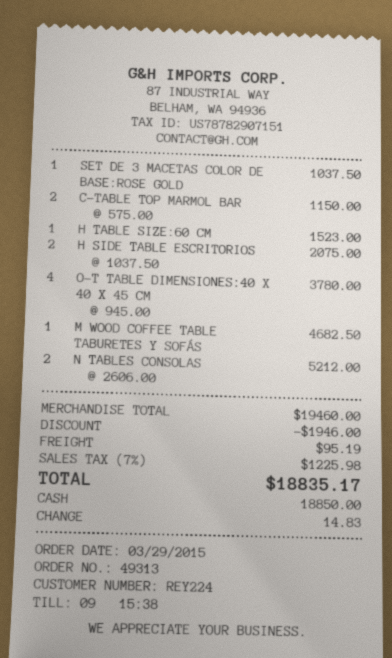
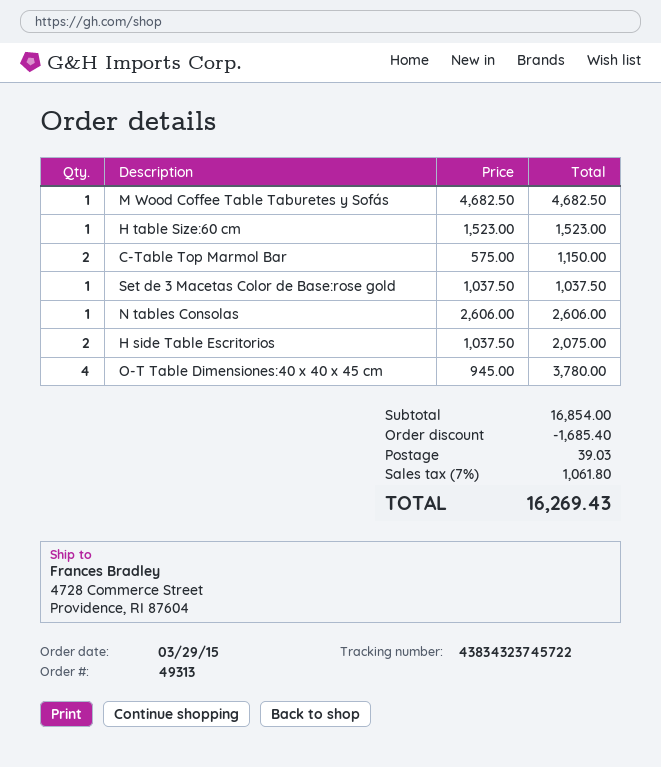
N TABLES CONSOLAS: 2 x 2606.00 = 5212.00 -> 1 x 2606.00 = 2606.00
subtotal: 19460.00 -> 16854.00
discount: 1946.00 -> 1685.40
shipping: 95.19 -> 39.03
tax: 7% = 1225.98 -> 7% = 1061.80
total: 18835.17 -> 16269.43

